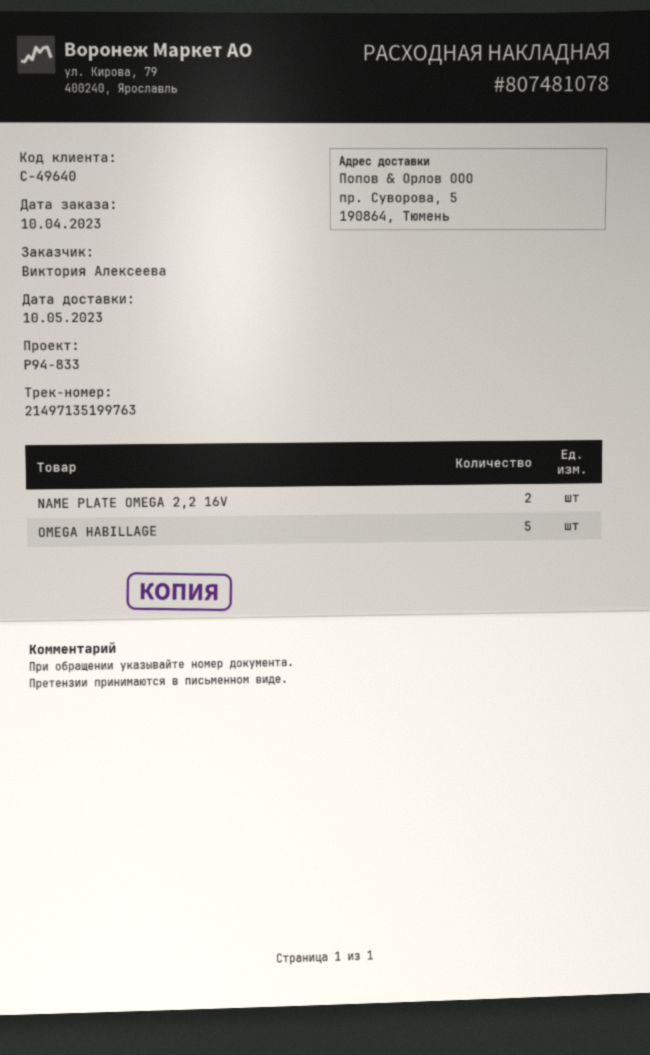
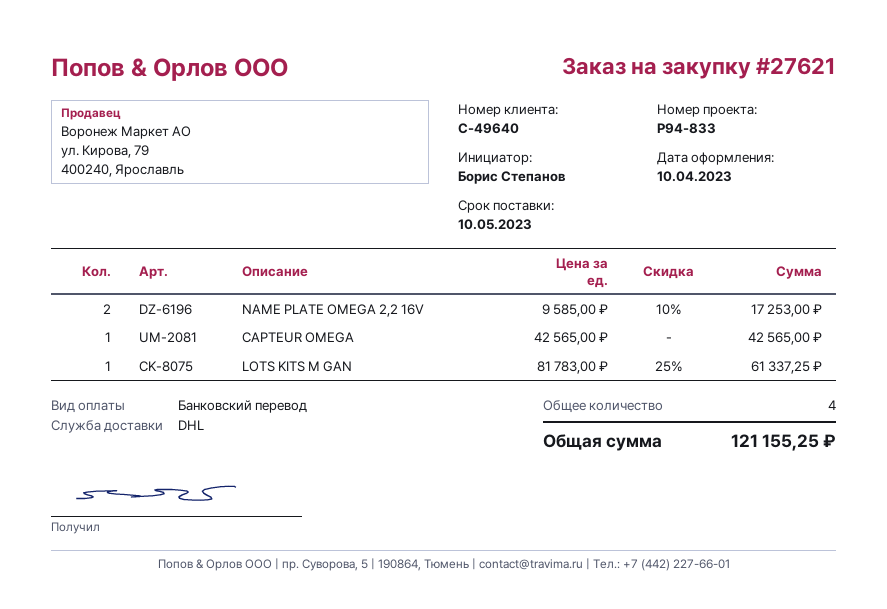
ordered by: Виктория Алексеева -> Борис Степанов
OMEGA HABILLAGE: 5 -> none
CAPTEUR OMEGA: none -> 1
LOTS KITS M GAN: none -> 1

